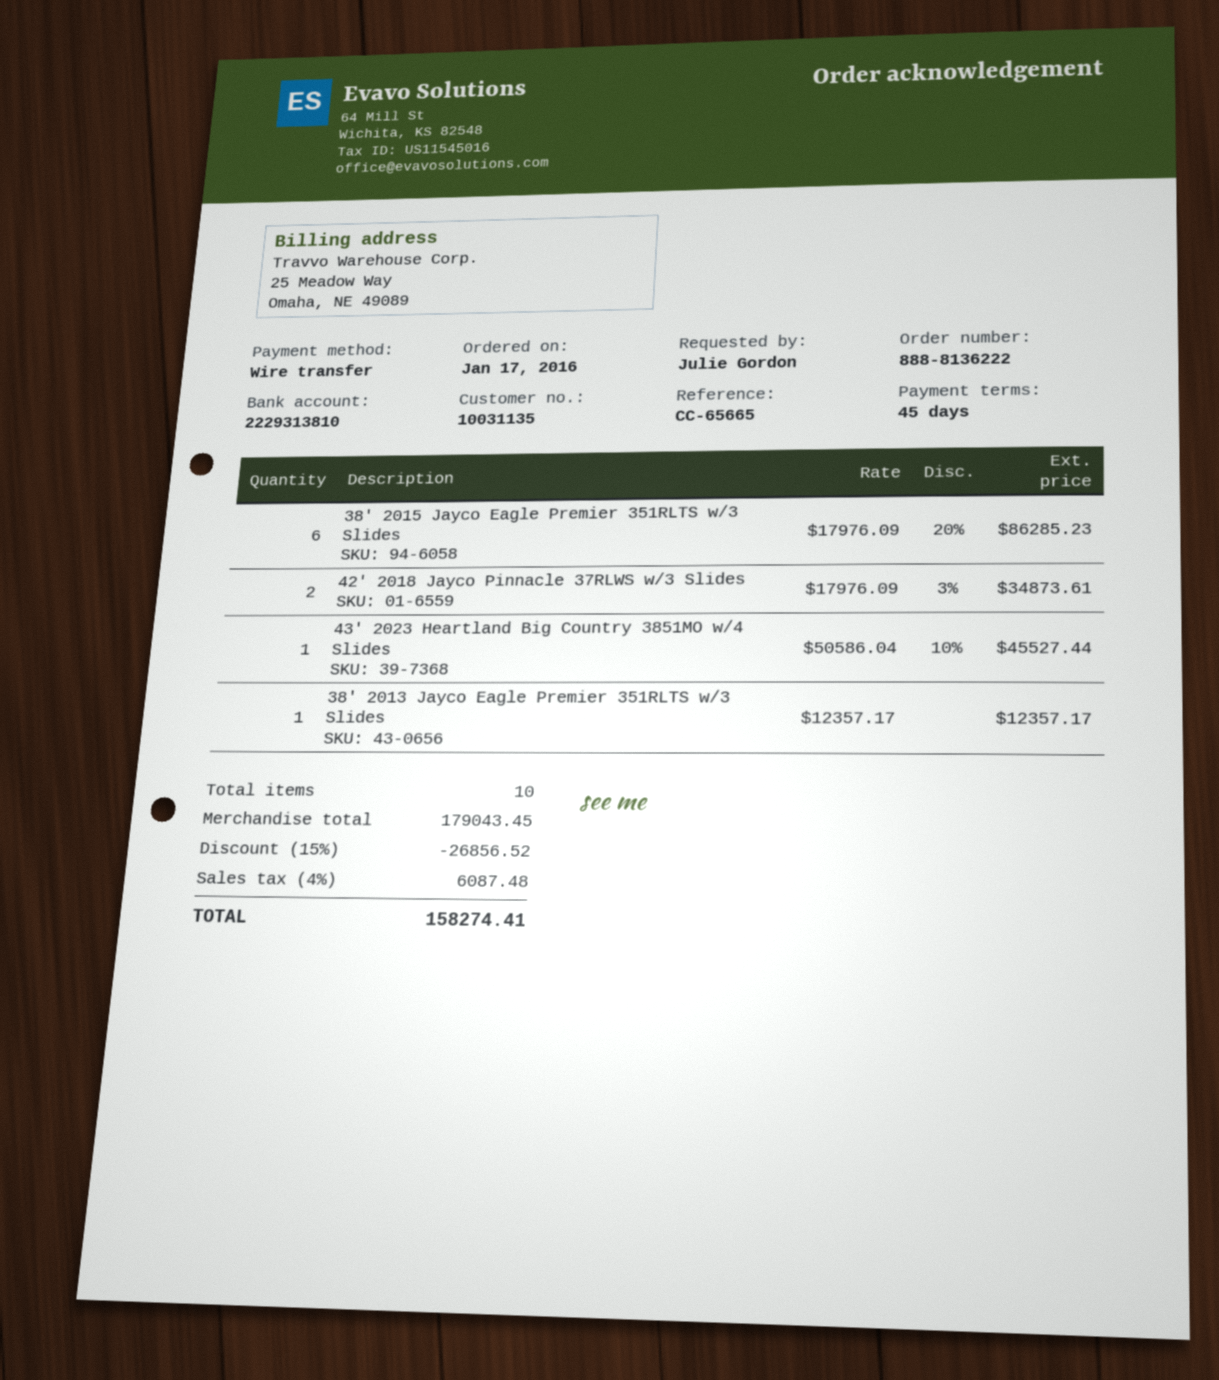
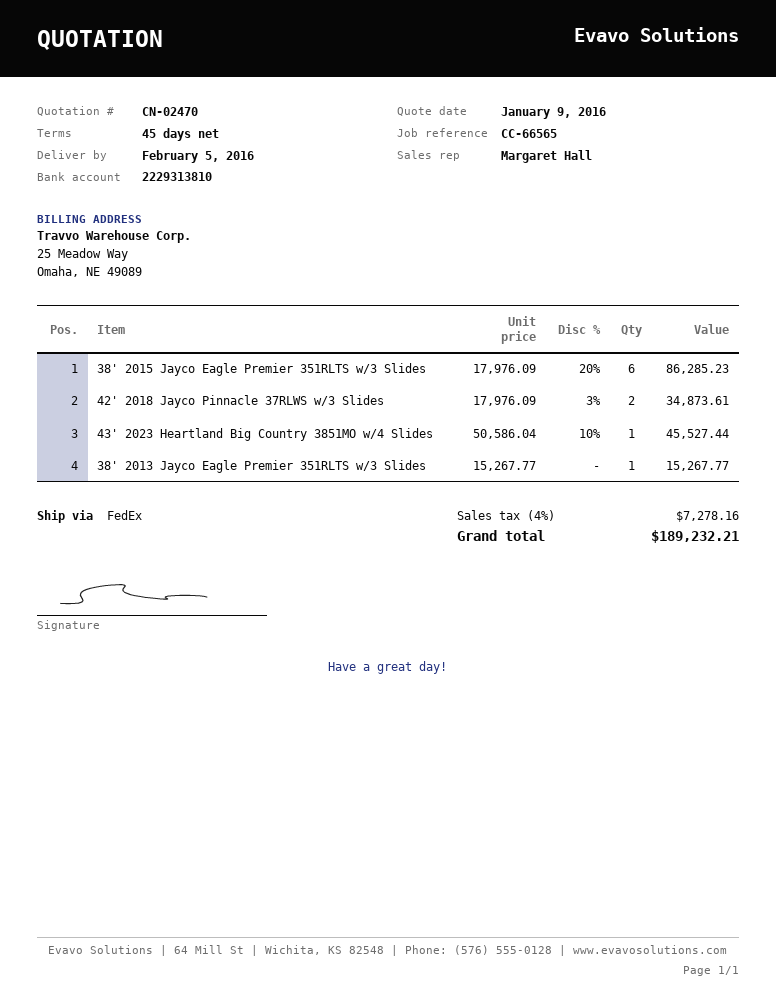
reference: CC-65665 -> CC-66565
38' 2013 Jayco Eagle Premier 351RLTS w/3 Slides: 1 x 12357.17 = 12357.17 -> 1 x 15267.77 = 15267.77
discount: 15% = 26856.52 -> none
tax: 4% = 6087.48 -> 4% = 7278.16
total: 158274.41 -> 189232.21

